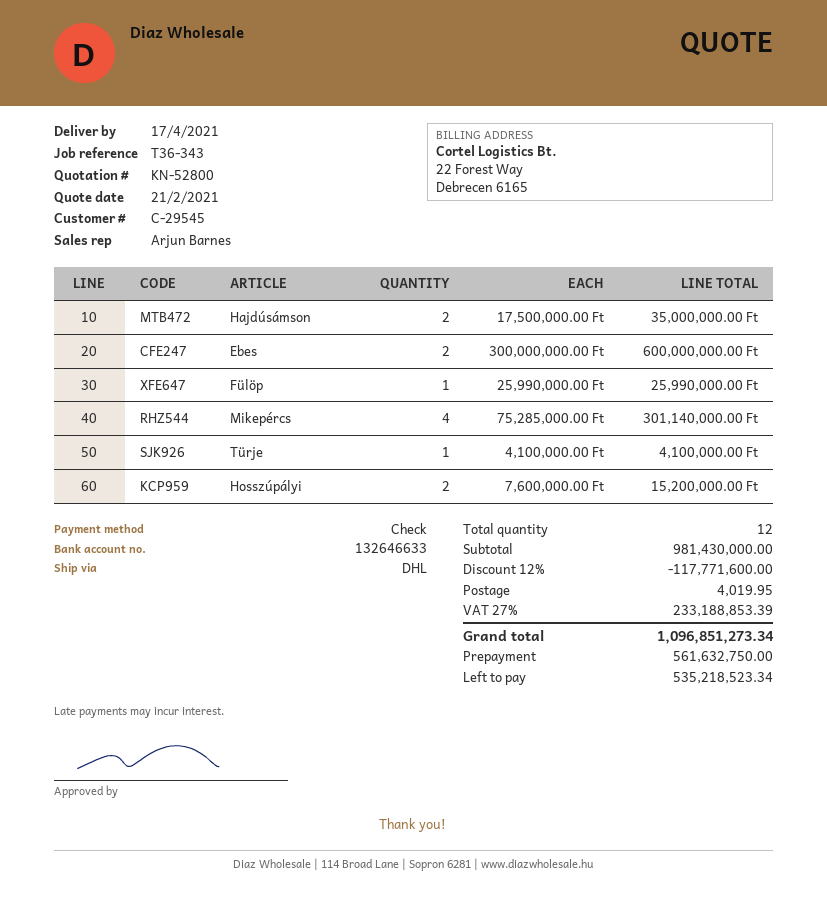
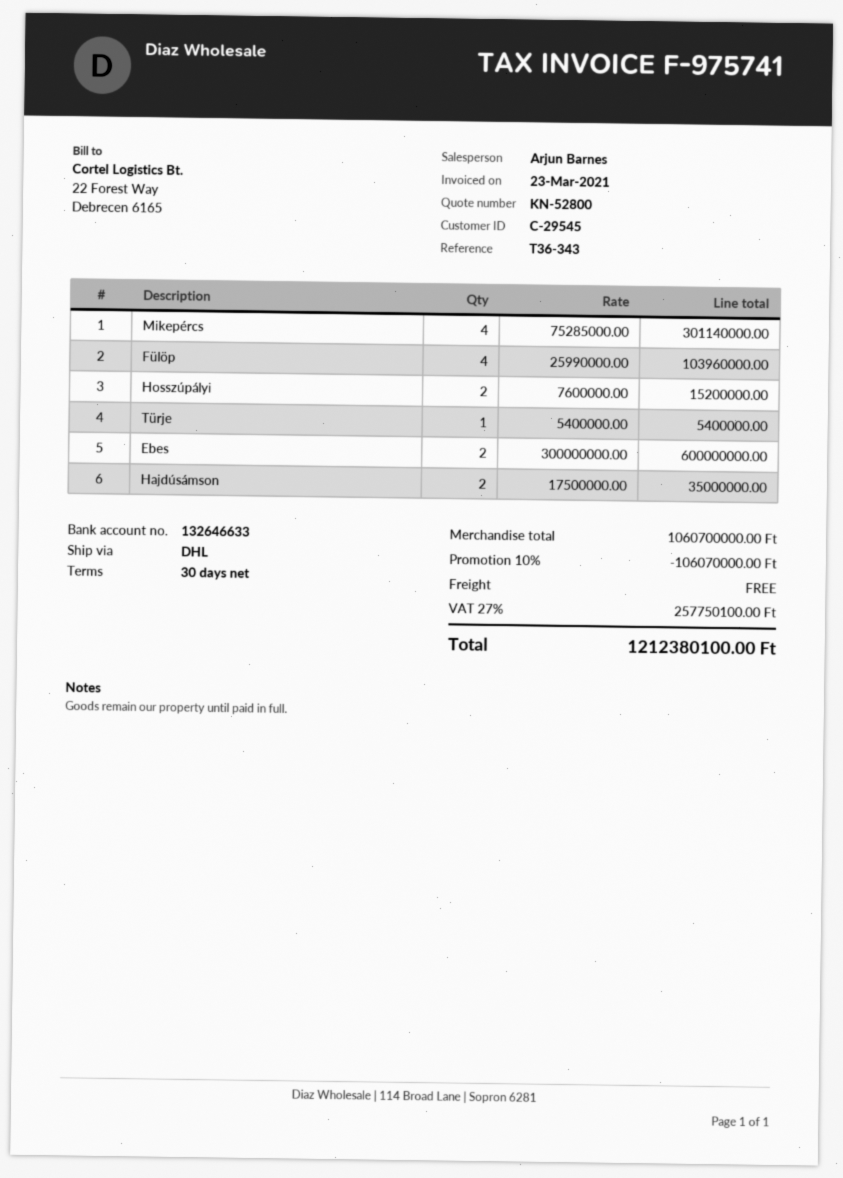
Fülöp: 1 x 25990000.00 = 25990000.00 -> 4 x 25990000.00 = 103960000.00
Türje: 1 x 4100000.00 = 4100000.00 -> 1 x 5400000.00 = 5400000.00
subtotal: 981430000.00 -> 1060700000.00
discount: 12% = 117771600.00 -> 10% = 106070000.00
shipping: 4019.95 -> 0.00
tax: 27% = 233188853.39 -> 27% = 257750100.00
total: 1096851273.34 -> 1212380100.00

